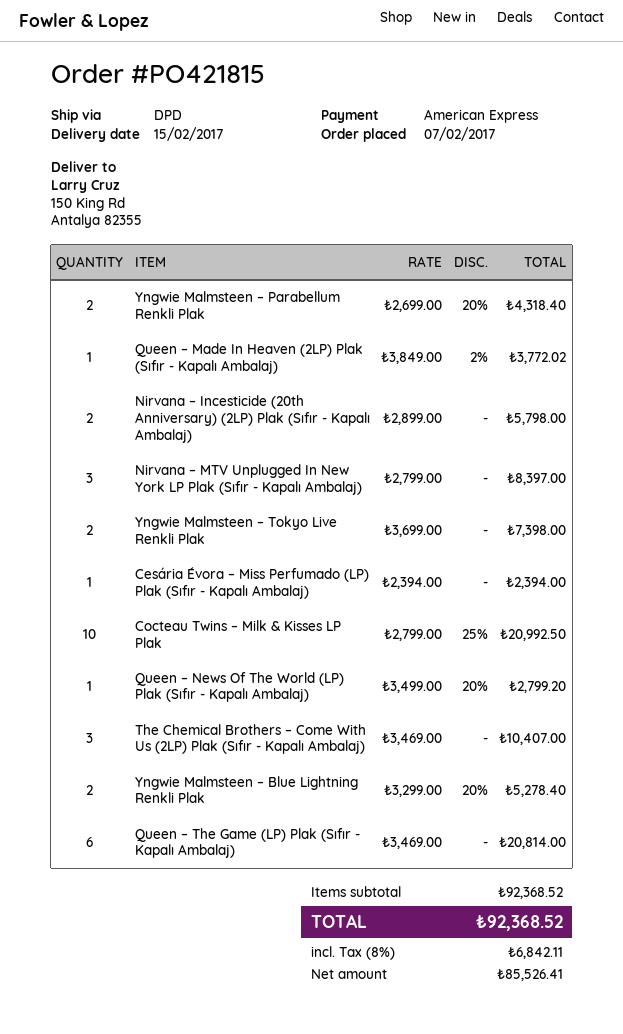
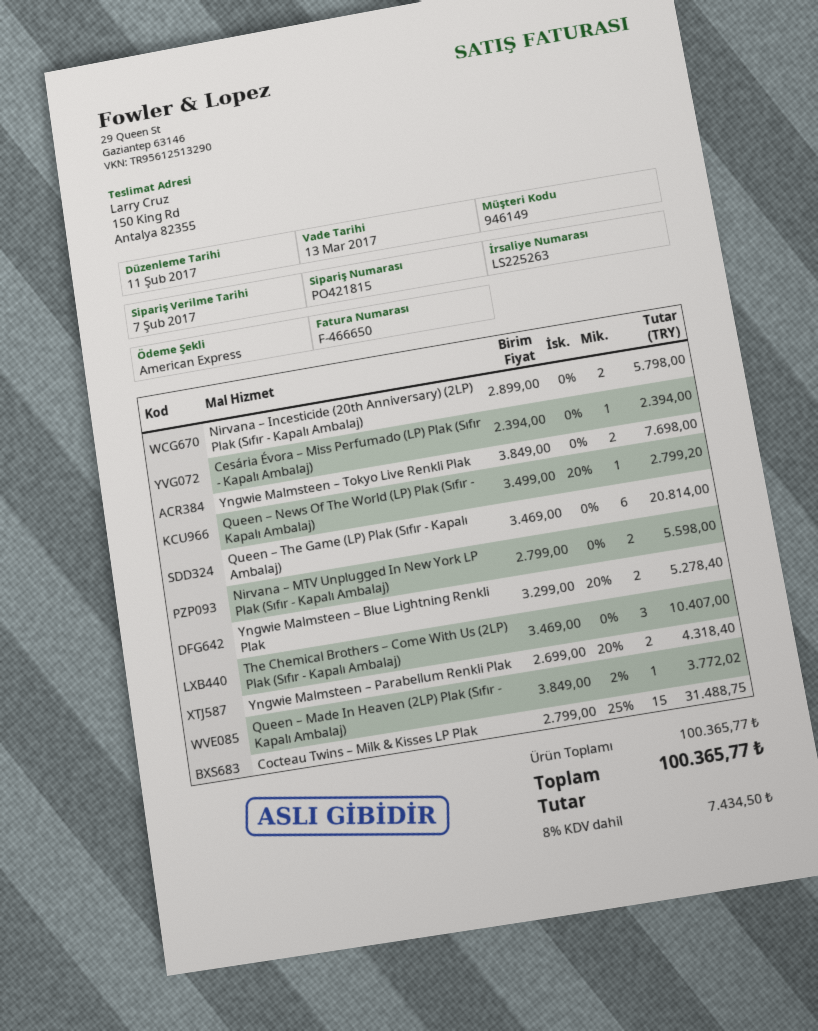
Nirvana – MTV Unplugged In New York LP Plak (Sıfır - Kapalı Ambalaj): 3 x 2799.00 = 8397.00 -> 2 x 2799.00 = 5598.00
Yngwie Malmsteen – Tokyo Live Renkli Plak: 2 x 3699.00 = 7398.00 -> 2 x 3849.00 = 7698.00
Cocteau Twins – Milk & Kisses LP Plak: 10 x 2799.00 - 25% = 20992.50 -> 15 x 2799.00 - 25% = 31488.75
subtotal: 92368.52 -> 100365.77
tax: 8% = 6842.11 -> 8% = 7434.50
total: 92368.52 -> 100365.77

